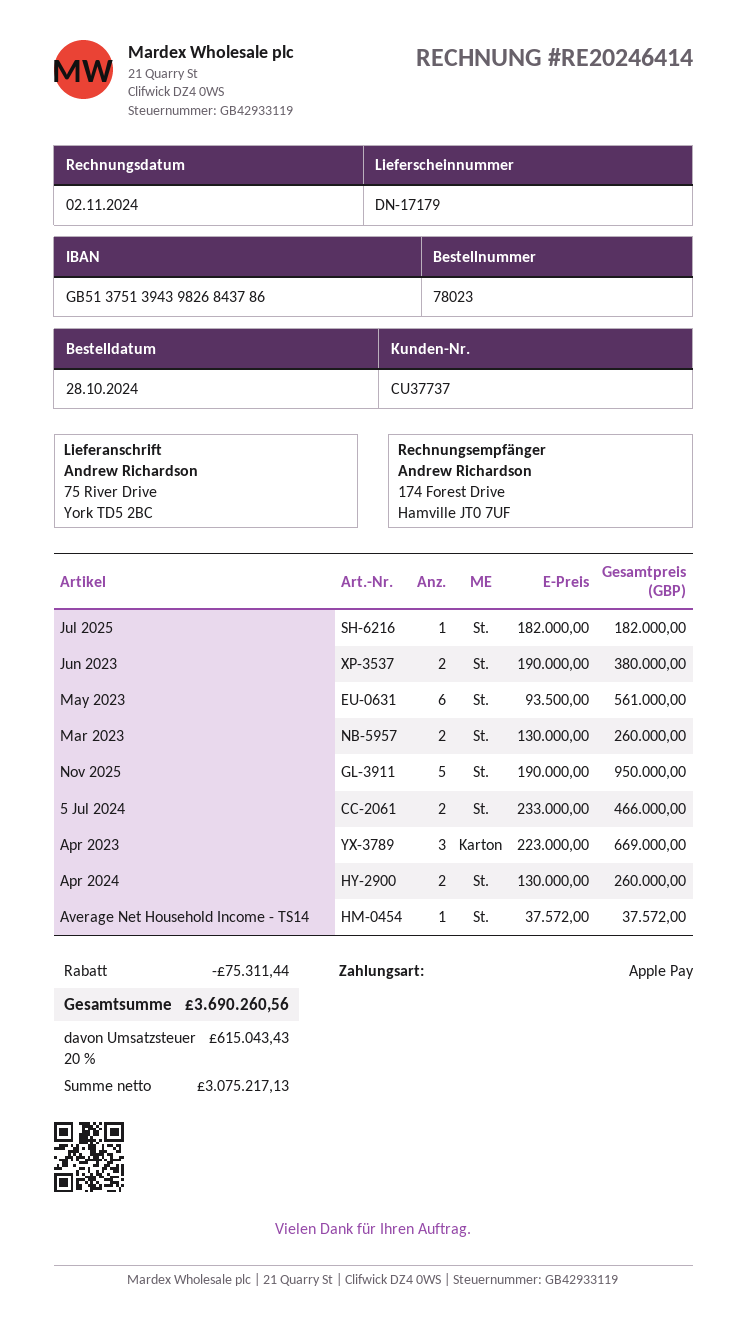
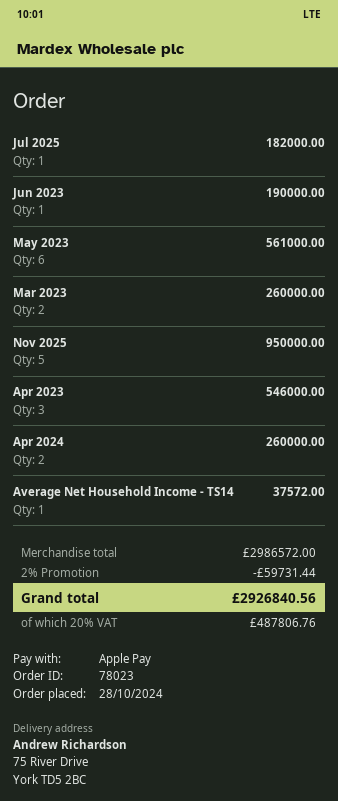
Jun 2023: 2 for 380000.00 -> 1 for 190000.00
5 Jul 2024: 2 for 466000.00 -> none
Apr 2023: 3 for 669000.00 -> 3 for 546000.00
discount: 75311.44 -> 59731.44
tax: 20% = 615043.43 -> 20% = 487806.76
total: 3690260.56 -> 2926840.56

